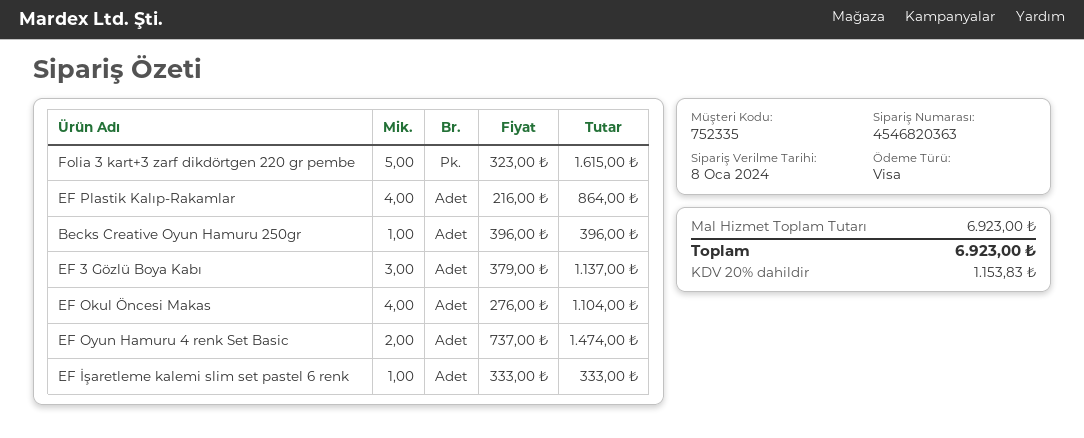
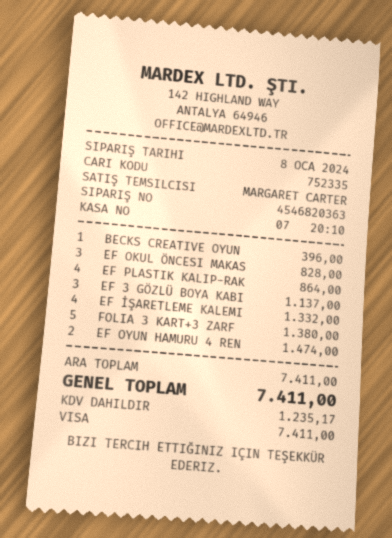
Folia 3 kart+3 zarf dikdörtgen 220 gr pembe: 5 for 1615.00 -> 5 for 1380.00
EF Okul Öncesi Makas: 4 for 1104.00 -> 3 for 828.00
EF İşaretleme kalemi slim set pastel 6 renk: 1 for 333.00 -> 4 for 1332.00
subtotal: 6923.00 -> 7411.00
tax: 1153.83 -> 1235.17
total: 6923.00 -> 7411.00

